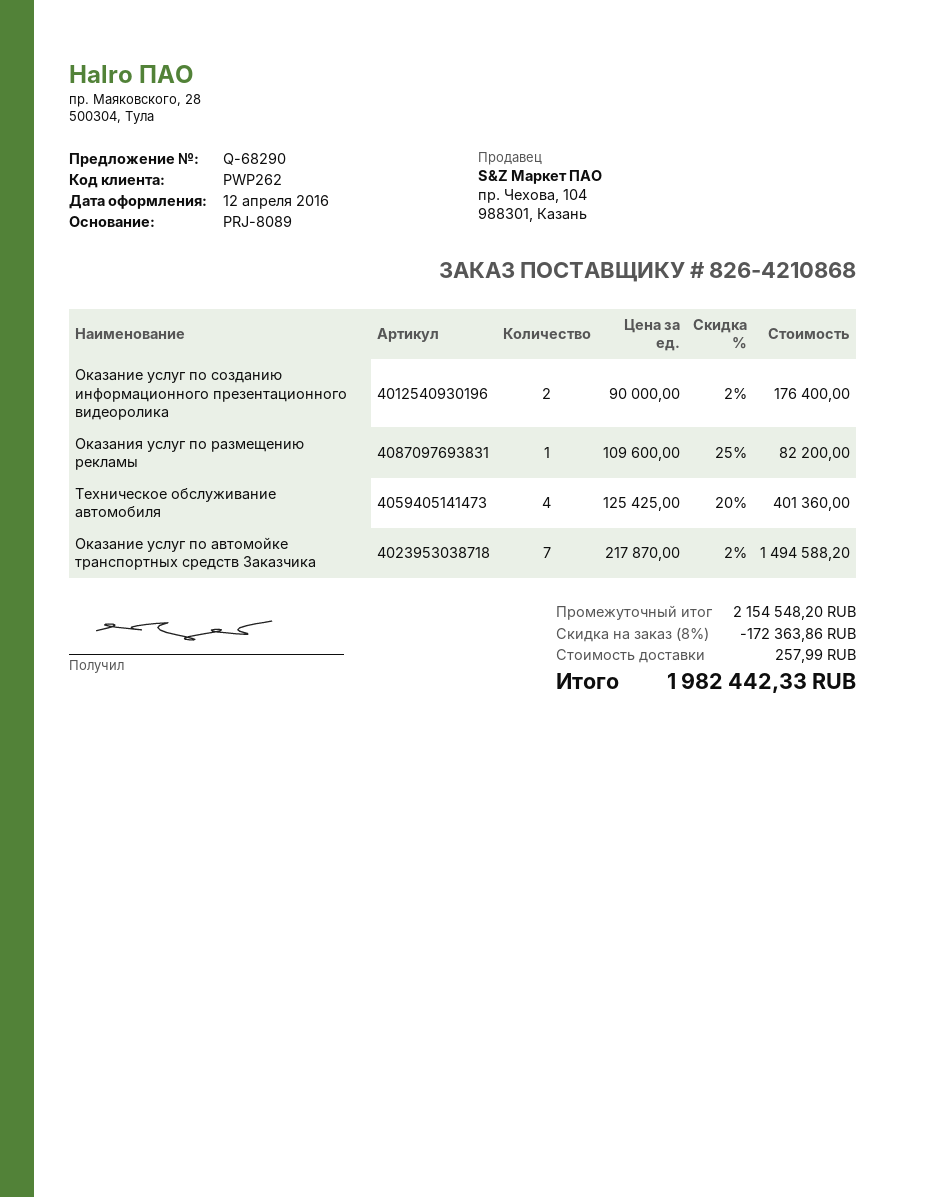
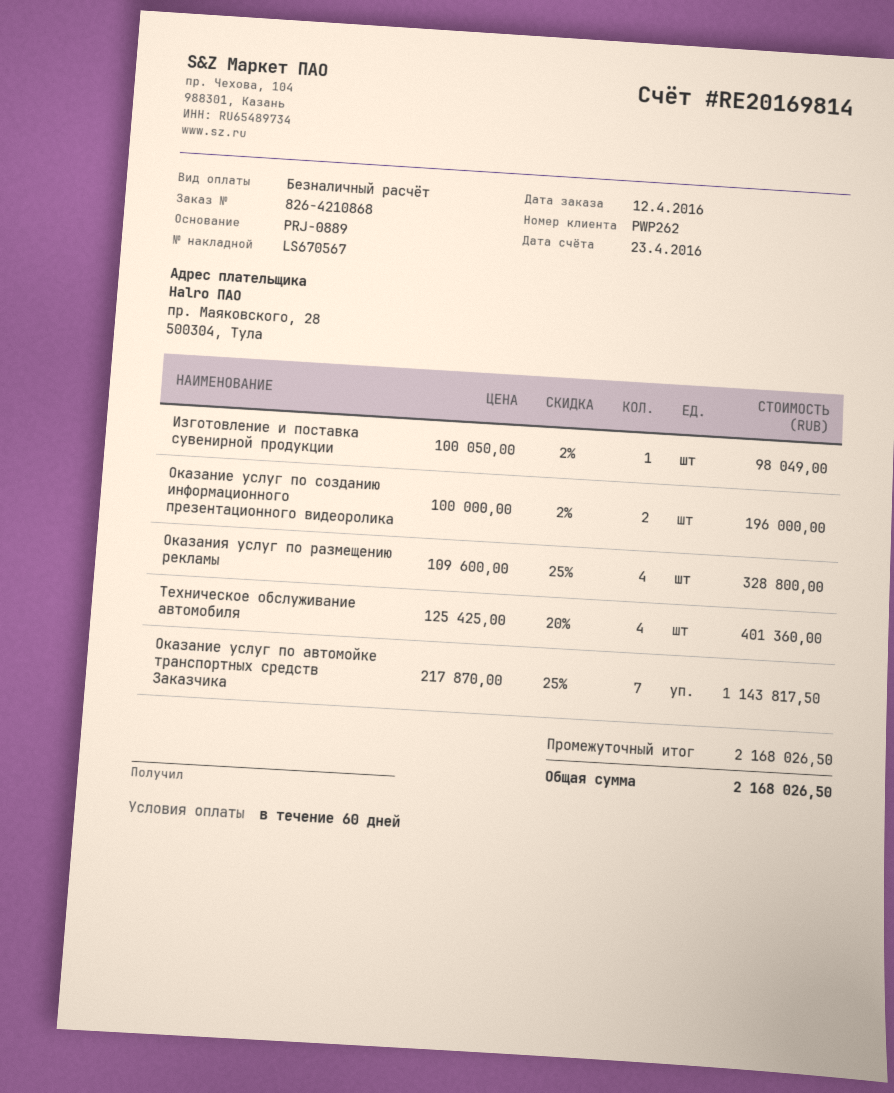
reference: PRJ-8089 -> PRJ-0889
Оказание услуг по созданию информационного презентационного видеоролика: 2 x 90000.00 - 2% = 176400.00 -> 2 x 100000.00 - 2% = 196000.00
Оказания услуг по размещению рекламы: 1 x 109600.00 - 25% = 82200.00 -> 4 x 109600.00 - 25% = 328800.00
Оказание услуг по автомойке транспортных средств Заказчика: 7 x 217870.00 - 2% = 1494588.20 -> 7 x 217870.00 - 25% = 1143817.50
Изготовление и поставка сувенирной продукции: none -> 1 x 100050.00 - 2% = 98049.00
subtotal: 2154548.20 -> 2168026.50
discount: 8% = 172363.86 -> none
shipping: 257.99 -> none
total: 1982442.33 -> 2168026.50

